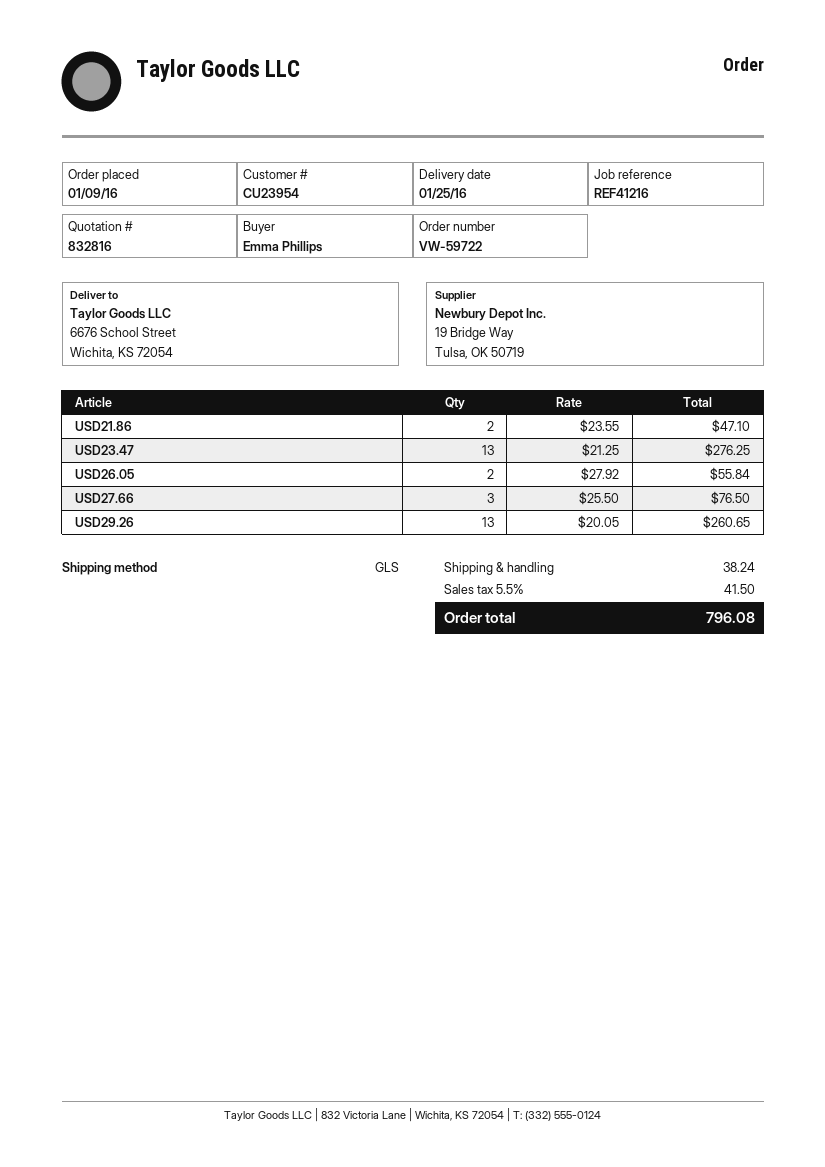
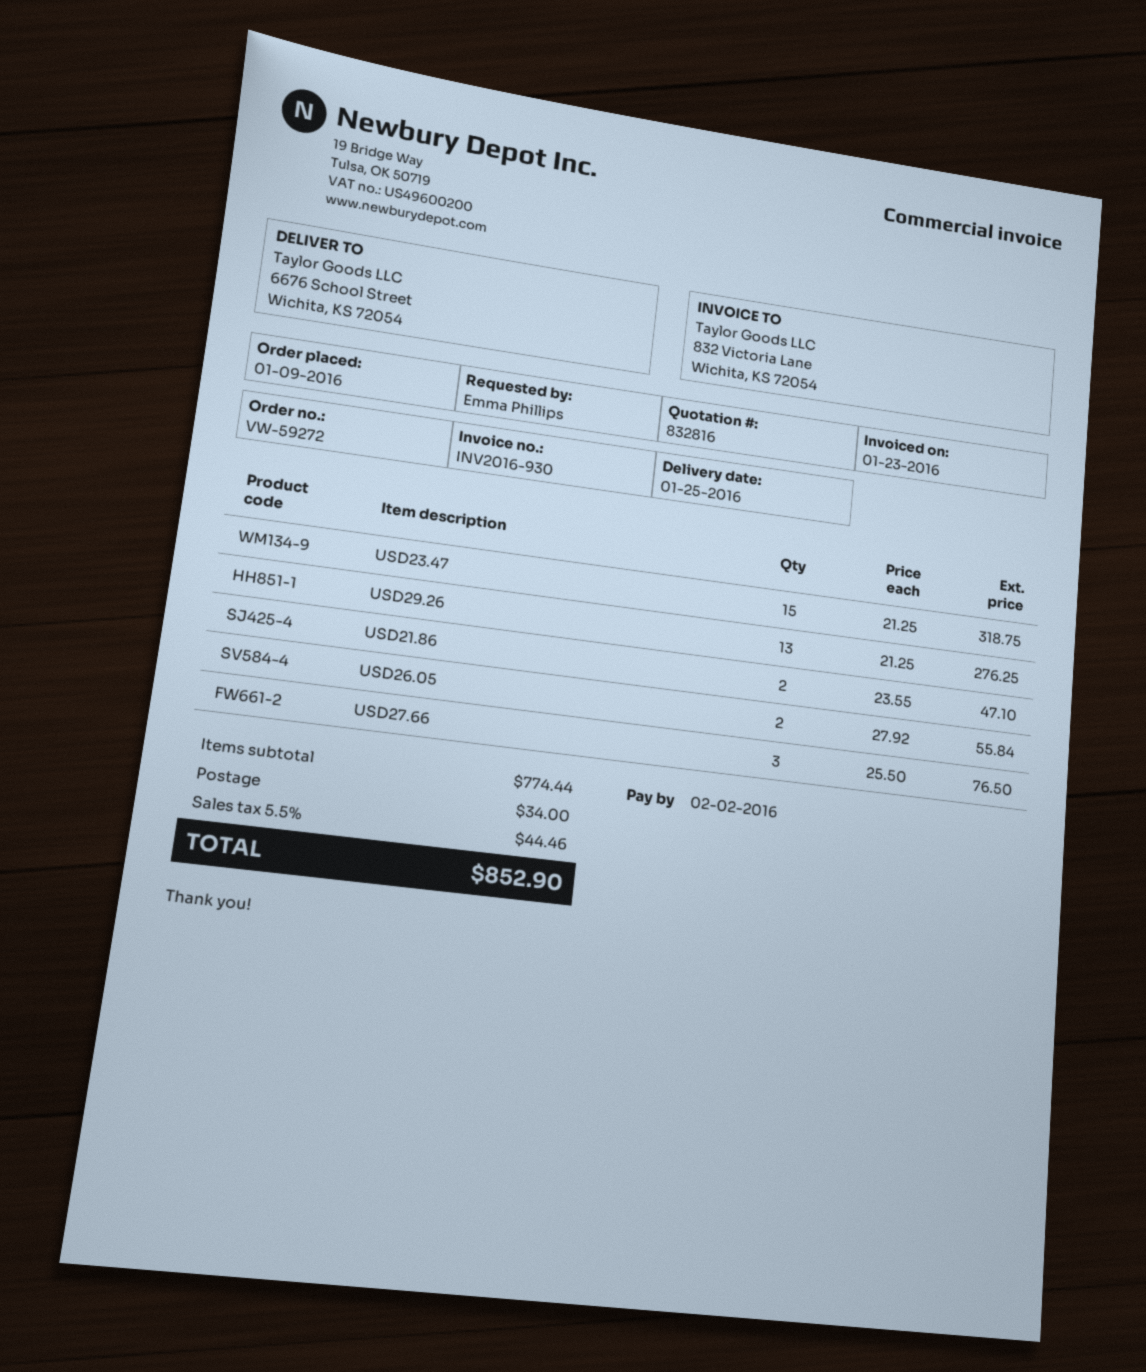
order number: VW-59722 -> VW-59272
USD23.47: 13 x 21.25 = 276.25 -> 15 x 21.25 = 318.75
USD29.26: 13 x 20.05 = 260.65 -> 13 x 21.25 = 276.25
shipping: 38.24 -> 34.00
tax: 5.5% = 41.50 -> 5.5% = 44.46
total: 796.08 -> 852.90

